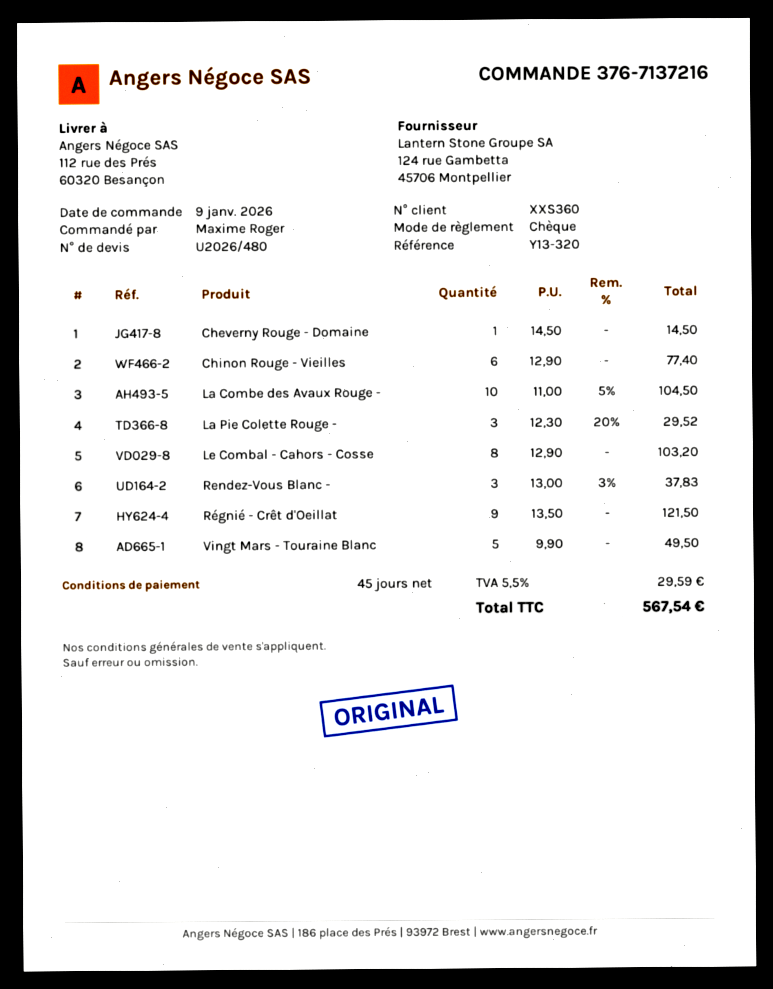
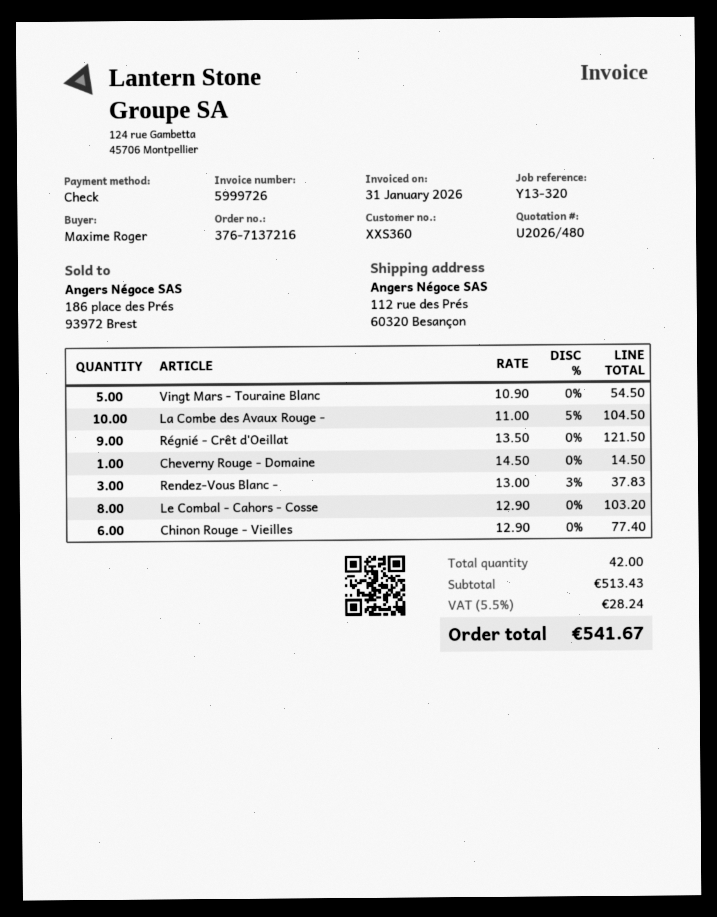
La Pie Colette Rouge -: 3 x 12.30 - 20% = 29.52 -> none
Vingt Mars - Touraine Blanc: 5 x 9.90 = 49.50 -> 5 x 10.90 = 54.50
tax: 5.5% = 29.59 -> 5.5% = 28.24
total: 567.54 -> 541.67

